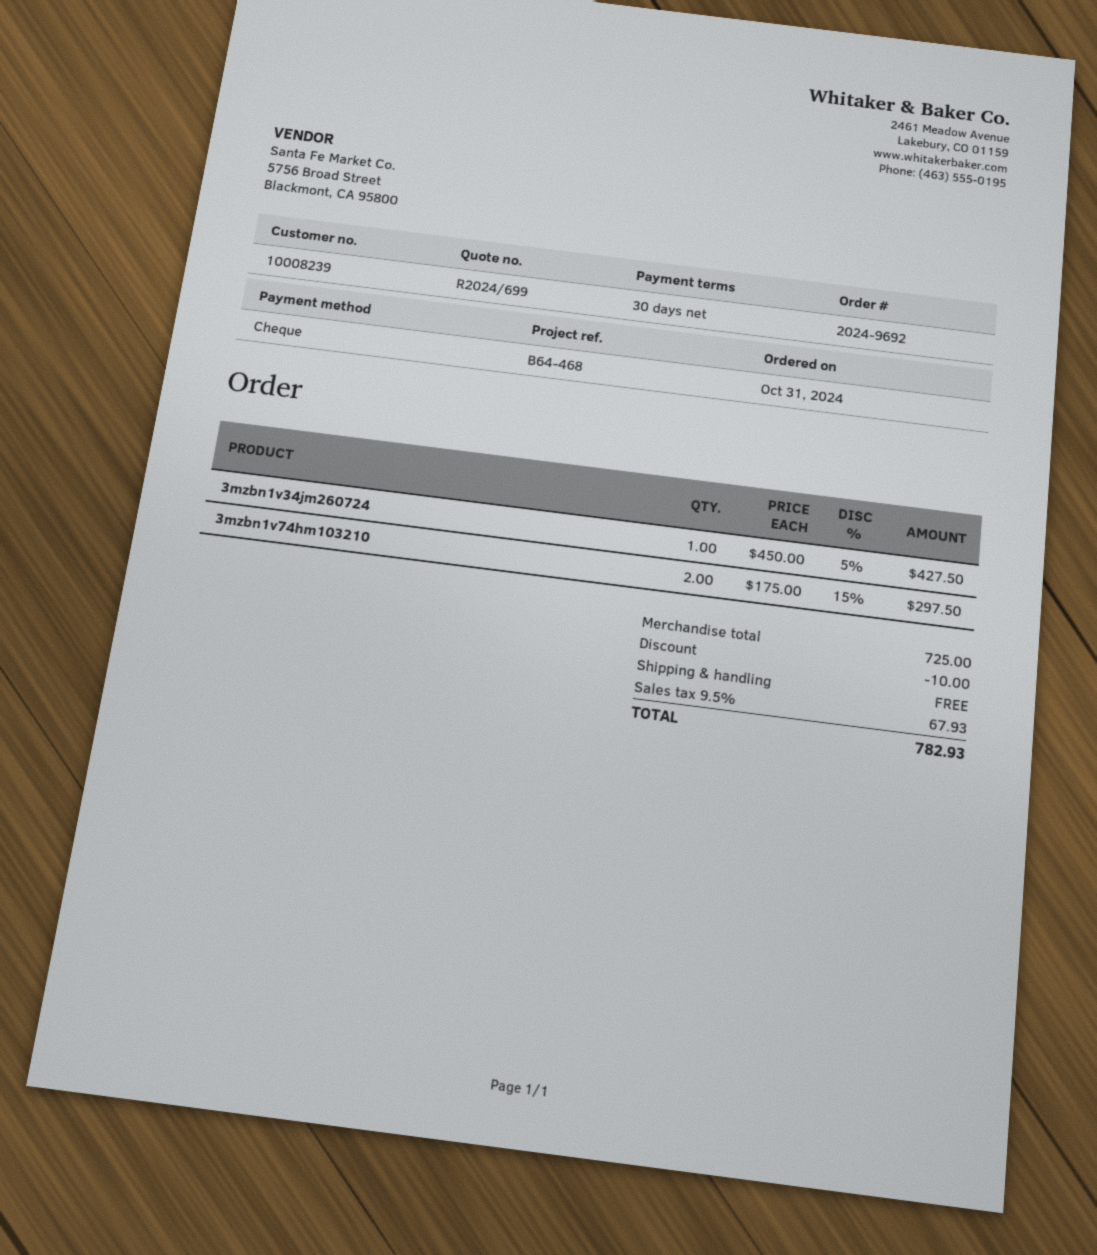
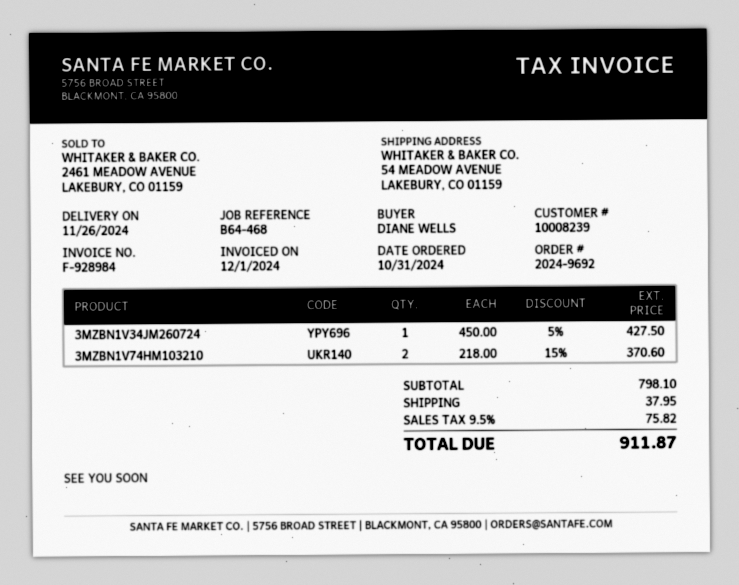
3mzbn1v74hm103210: 2 x 175.00 - 15% = 297.50 -> 2 x 218.00 - 15% = 370.60
subtotal: 725.00 -> 798.10
discount: 10.00 -> none
shipping: 0.00 -> 37.95
tax: 9.5% = 67.93 -> 9.5% = 75.82
total: 782.93 -> 911.87

